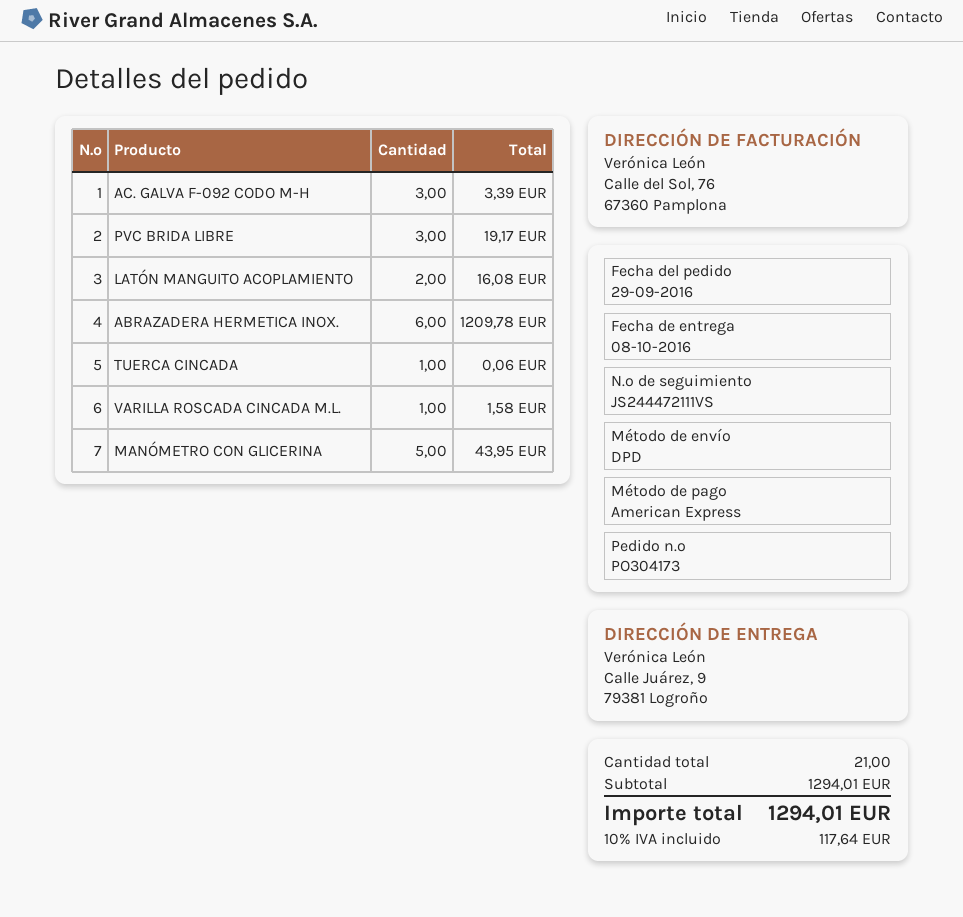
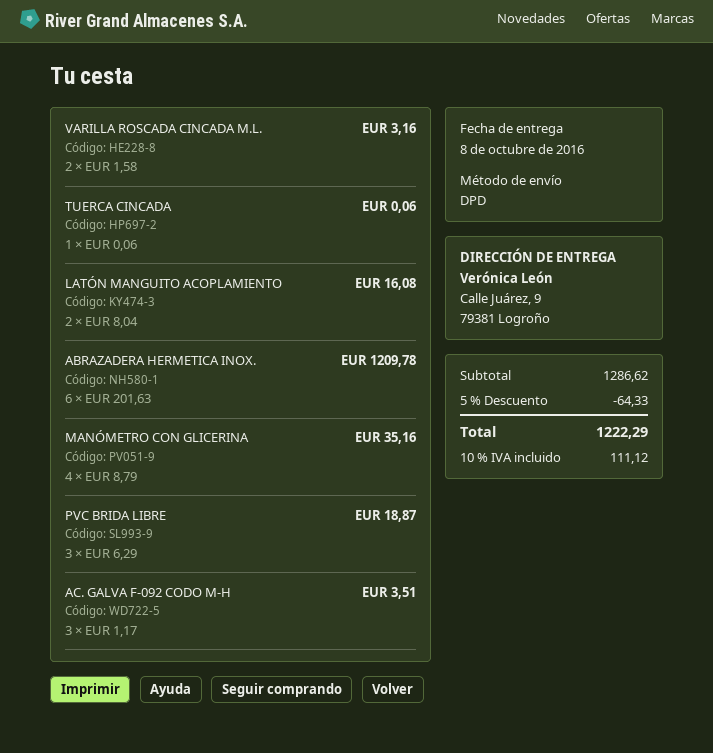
AC. GALVA F-092 CODO M-H: 3 for 3.39 -> 3 for 3.51
PVC BRIDA LIBRE: 3 for 19.17 -> 3 for 18.87
VARILLA ROSCADA CINCADA M.L.: 1 for 1.58 -> 2 for 3.16
MANÓMETRO CON GLICERINA: 5 for 43.95 -> 4 for 35.16
subtotal: 1294.01 -> 1286.62
discount: none -> 5% = 64.33
tax: 10% = 117.64 -> 10% = 111.12
total: 1294.01 -> 1222.29

